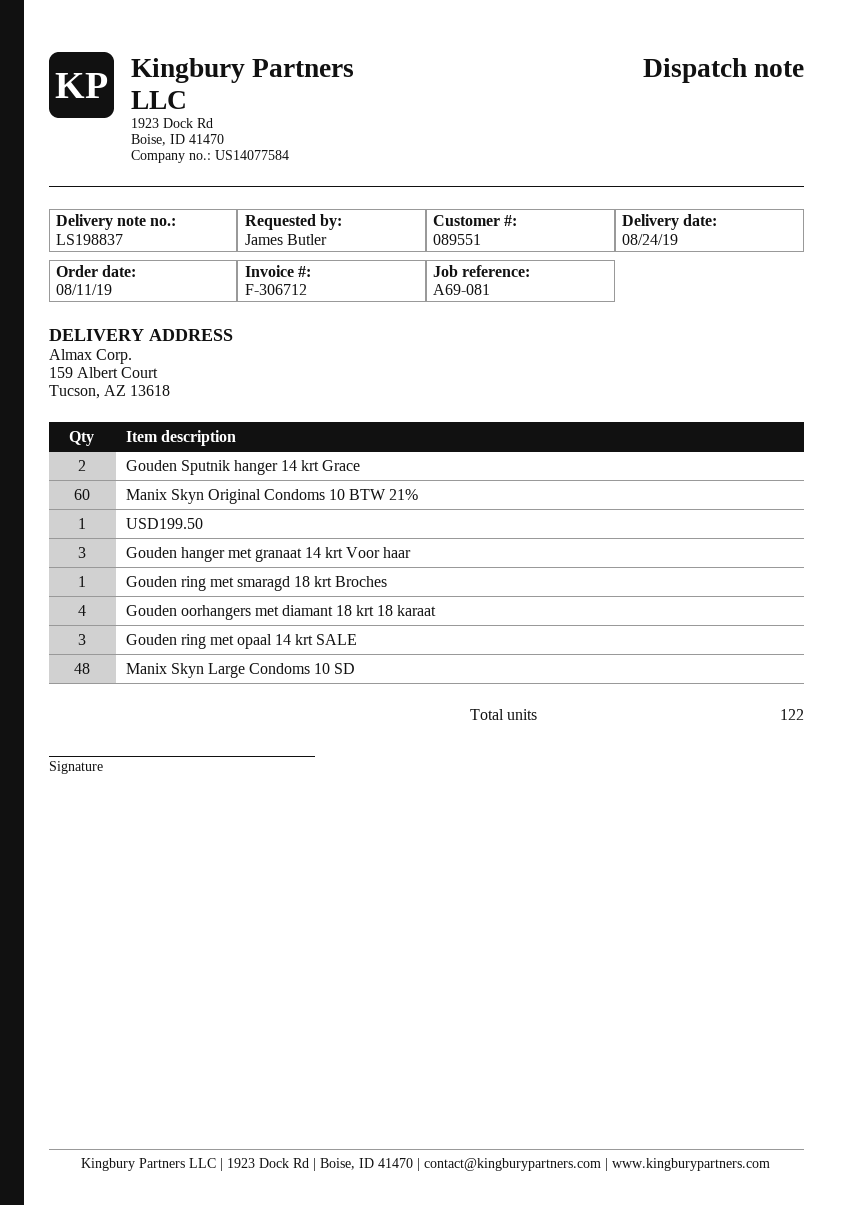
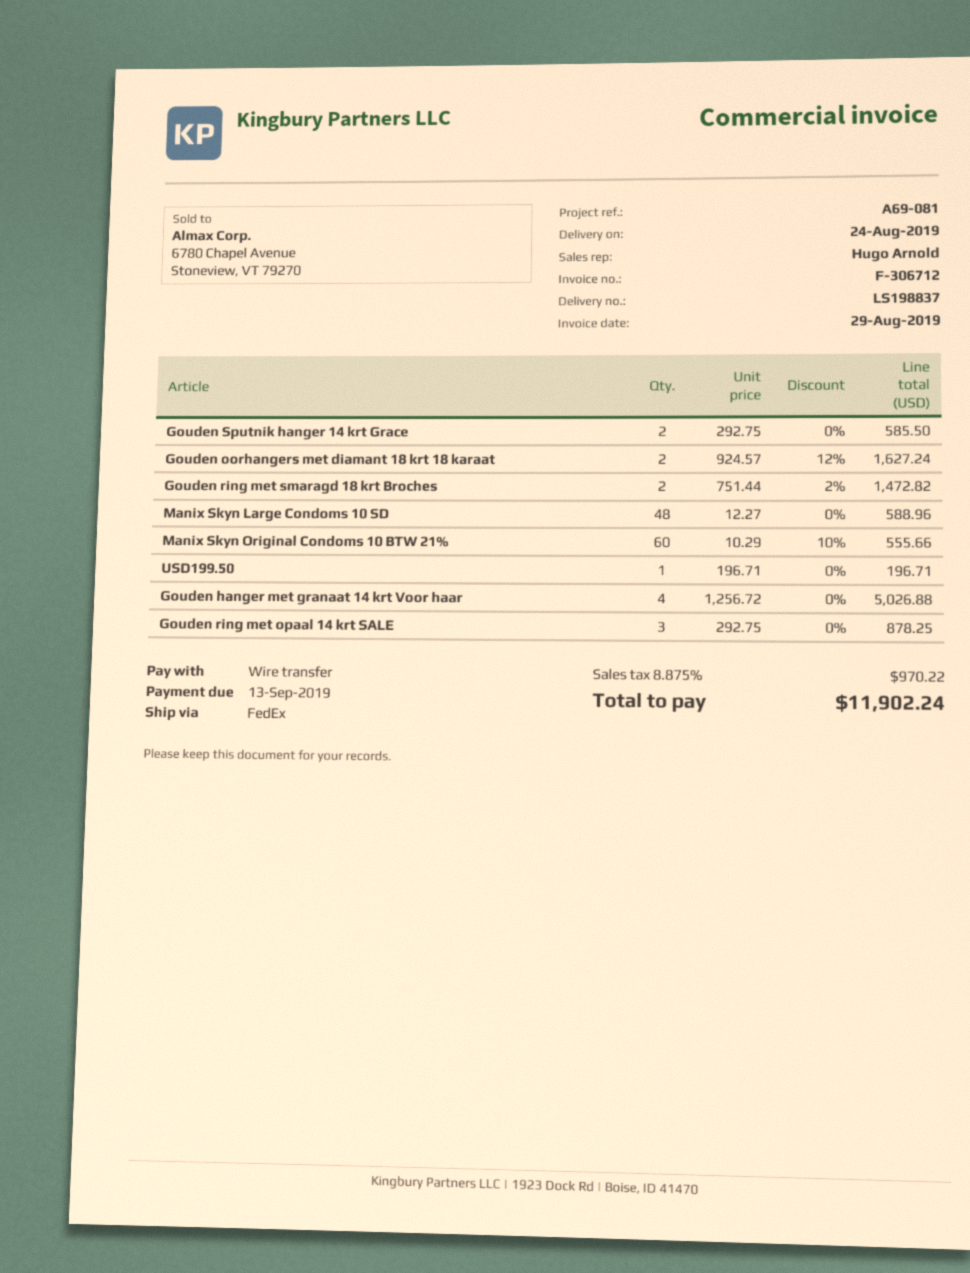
Gouden hanger met granaat 14 krt Voor haar: 3 -> 4
Gouden ring met smaragd 18 krt Broches: 1 -> 2
Gouden oorhangers met diamant 18 krt 18 karaat: 4 -> 2

